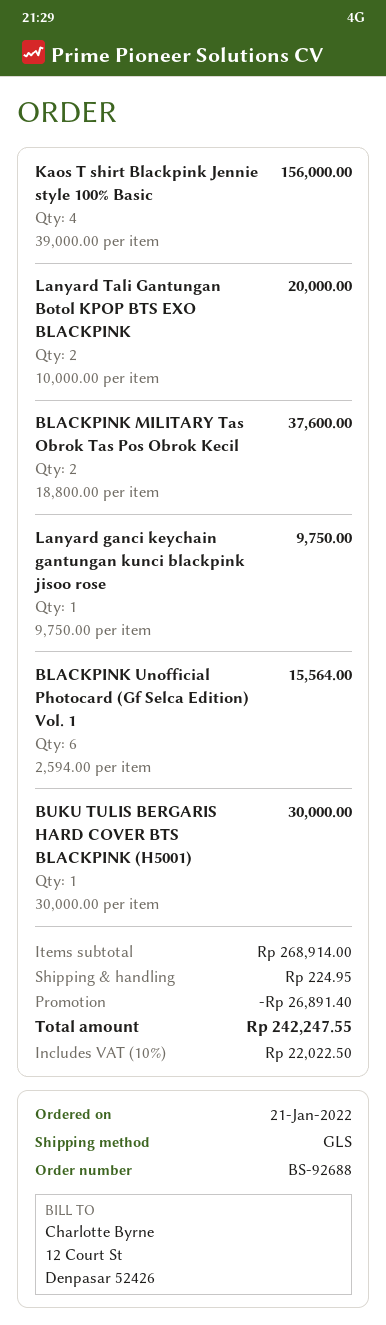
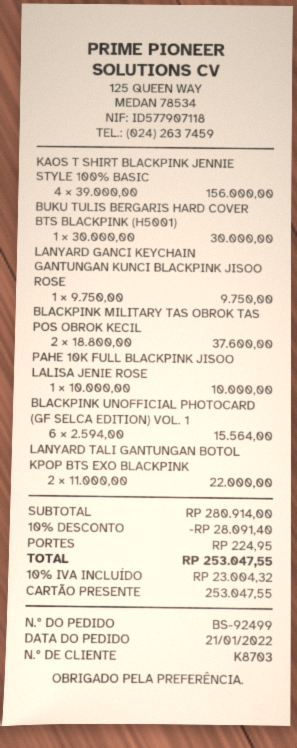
order number: BS-92688 -> BS-92499
Lanyard Tali Gantungan Botol KPOP BTS EXO BLACKPINK: 2 x 10000.00 = 20000.00 -> 2 x 11000.00 = 22000.00
PAHE 10K FULL BLACKPINK JISOO LALISA JENIE ROSE: none -> 1 x 10000.00 = 10000.00
subtotal: 268914.00 -> 280914.00
discount: 26891.40 -> 28091.40
tax: 10% = 22022.50 -> 10% = 23004.32
total: 242247.55 -> 253047.55

